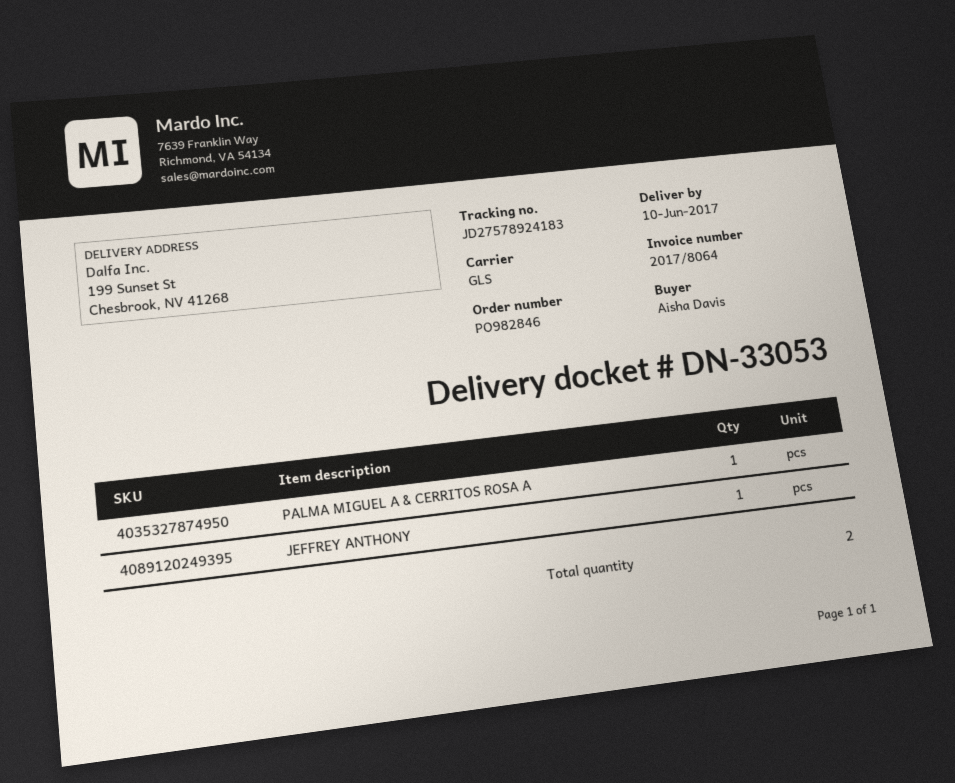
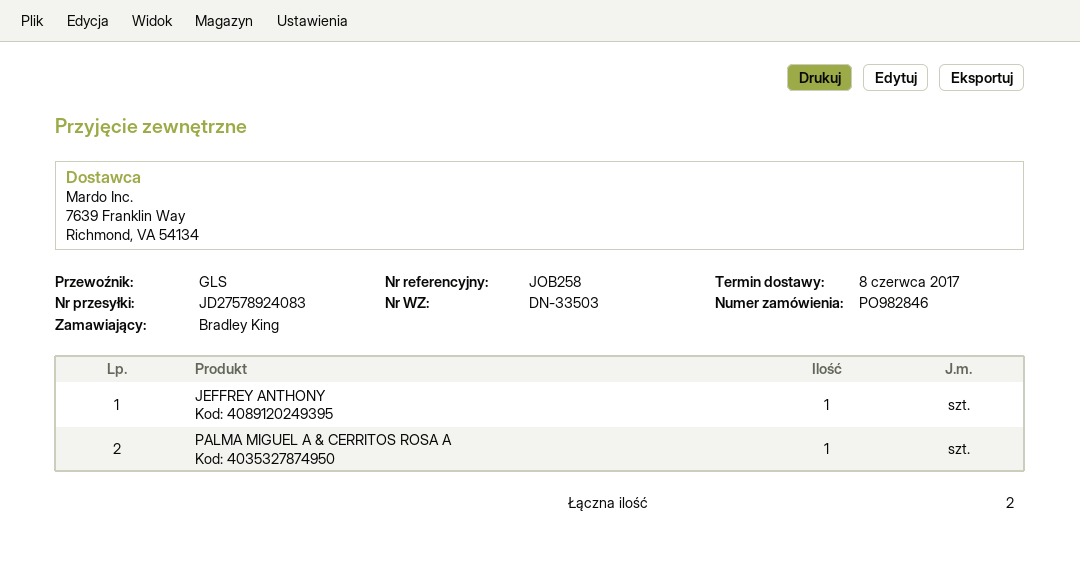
delivery note number: DN-33053 -> DN-33503
delivery date: 2017-06-10 -> 2017-06-08
ordered by: Aisha Davis -> Bradley King
tracking number: JD27578924183 -> JD27578924083

